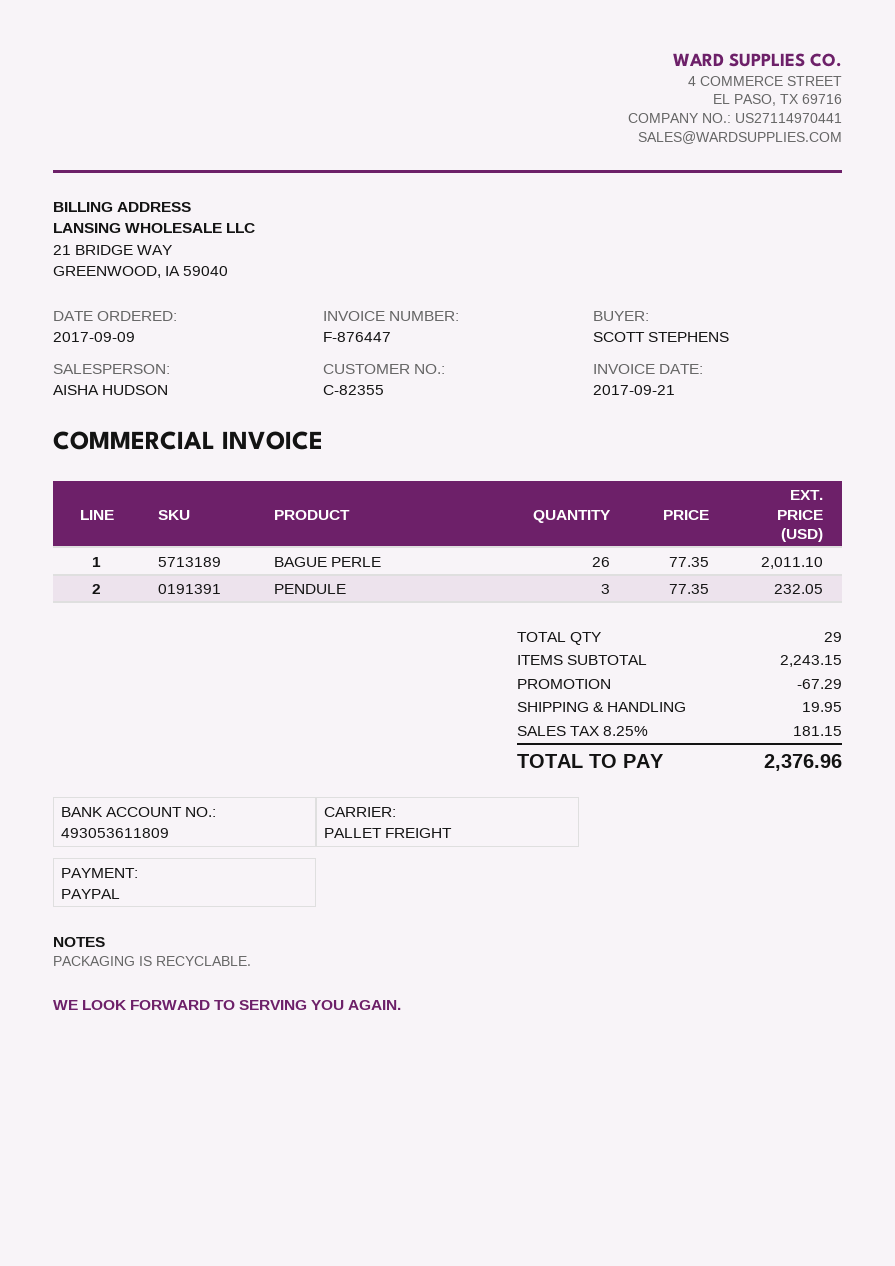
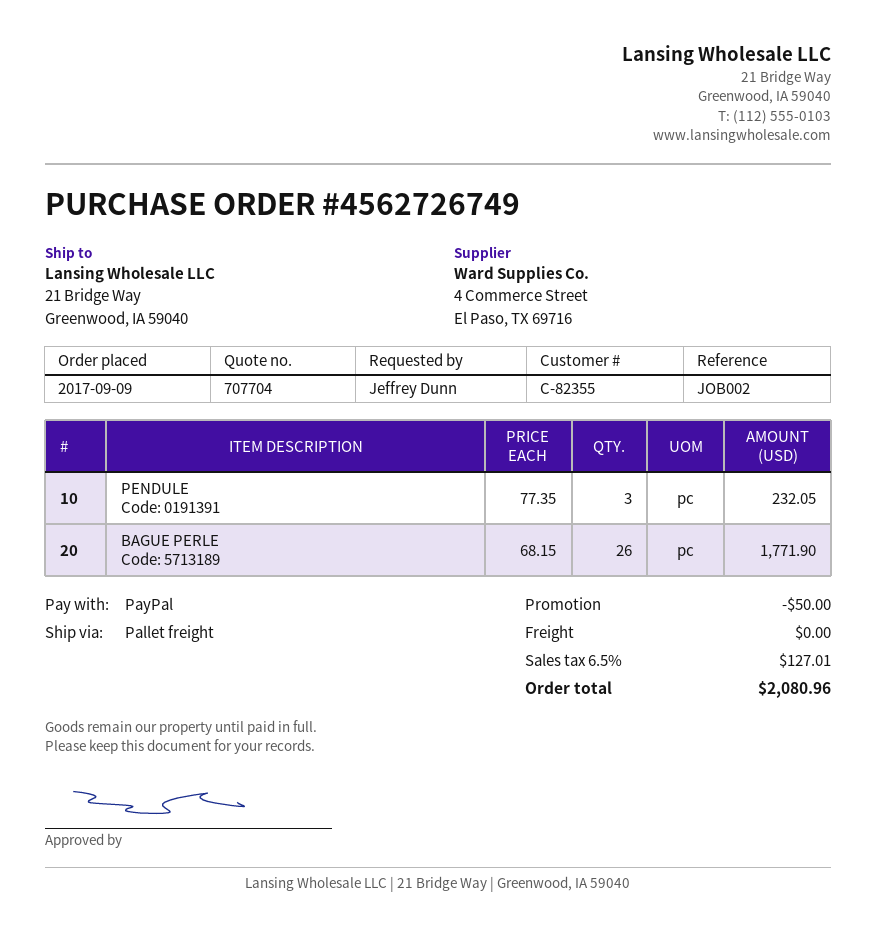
ordered by: SCOTT STEPHENS -> Jeffrey Dunn
BAGUE PERLE: 26 x 77.35 = 2011.10 -> 26 x 68.15 = 1771.90
discount: 67.29 -> 50.00
shipping: 19.95 -> 0.00
tax: 8.25% = 181.15 -> 6.5% = 127.01
total: 2376.96 -> 2080.96

